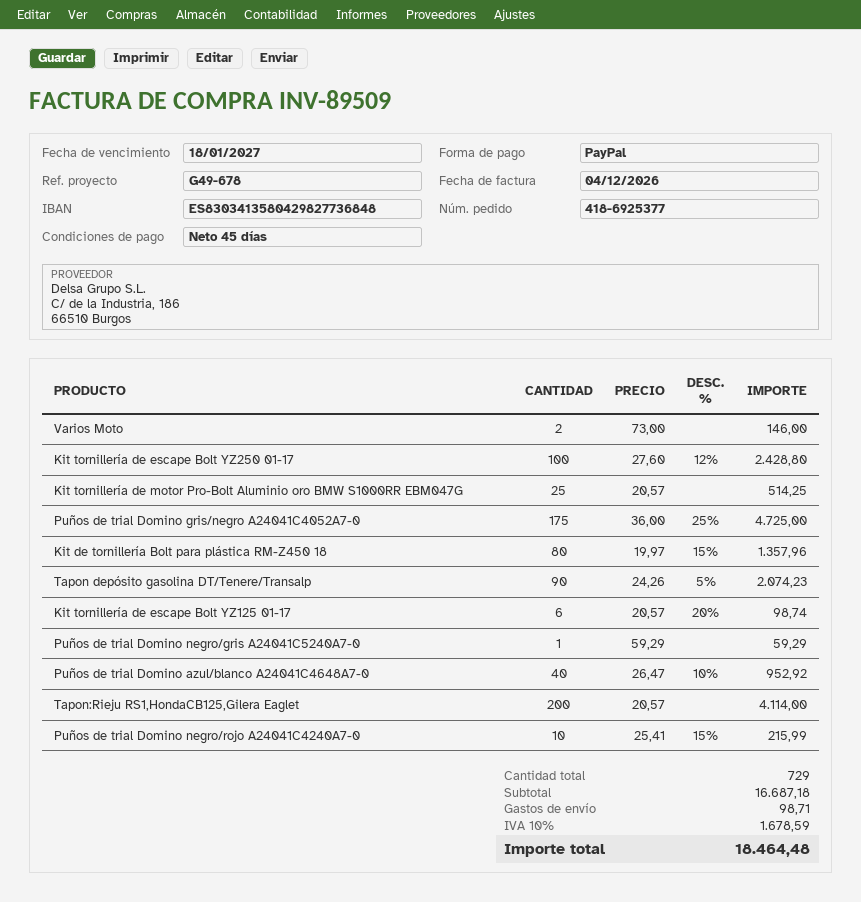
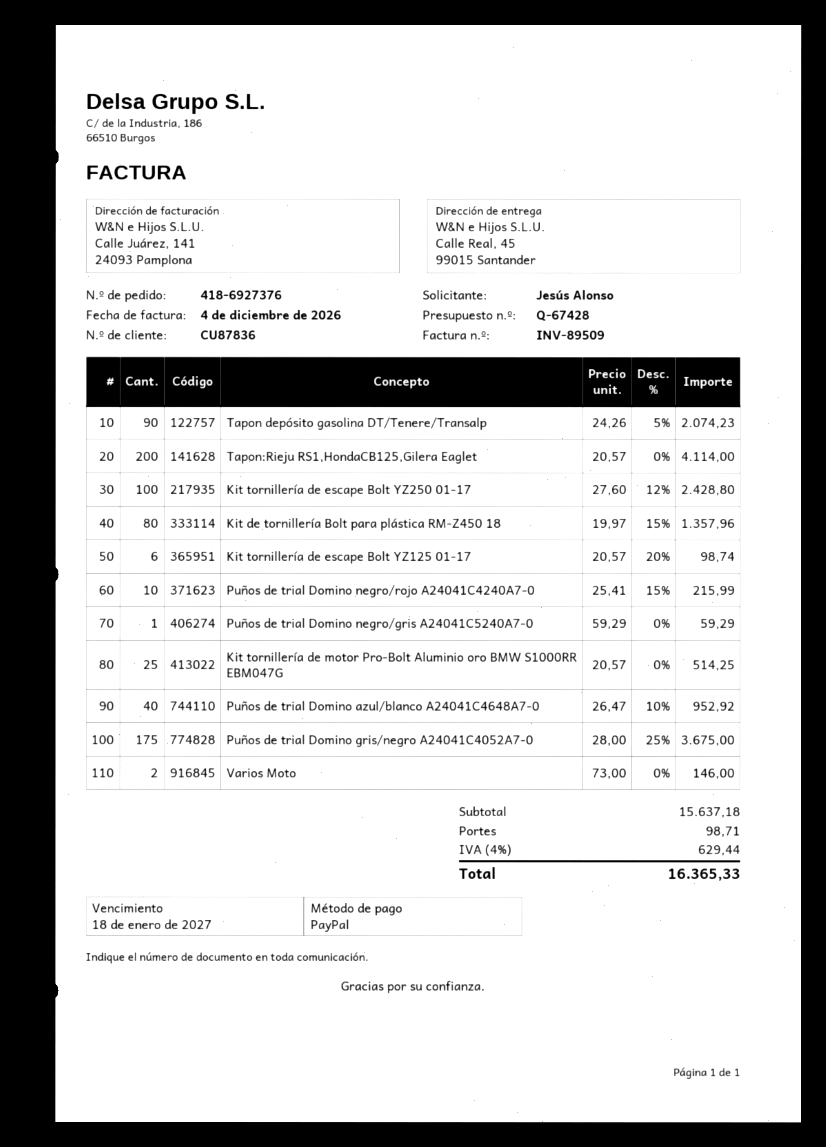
order number: 418-6925377 -> 418-6927376
Puños de trial Domino gris/negro A24041C4052A7-0: 175 x 36.00 - 25% = 4725.00 -> 175 x 28.00 - 25% = 3675.00
subtotal: 16687.18 -> 15637.18
tax: 10% = 1678.59 -> 4% = 629.44
total: 18464.48 -> 16365.33

